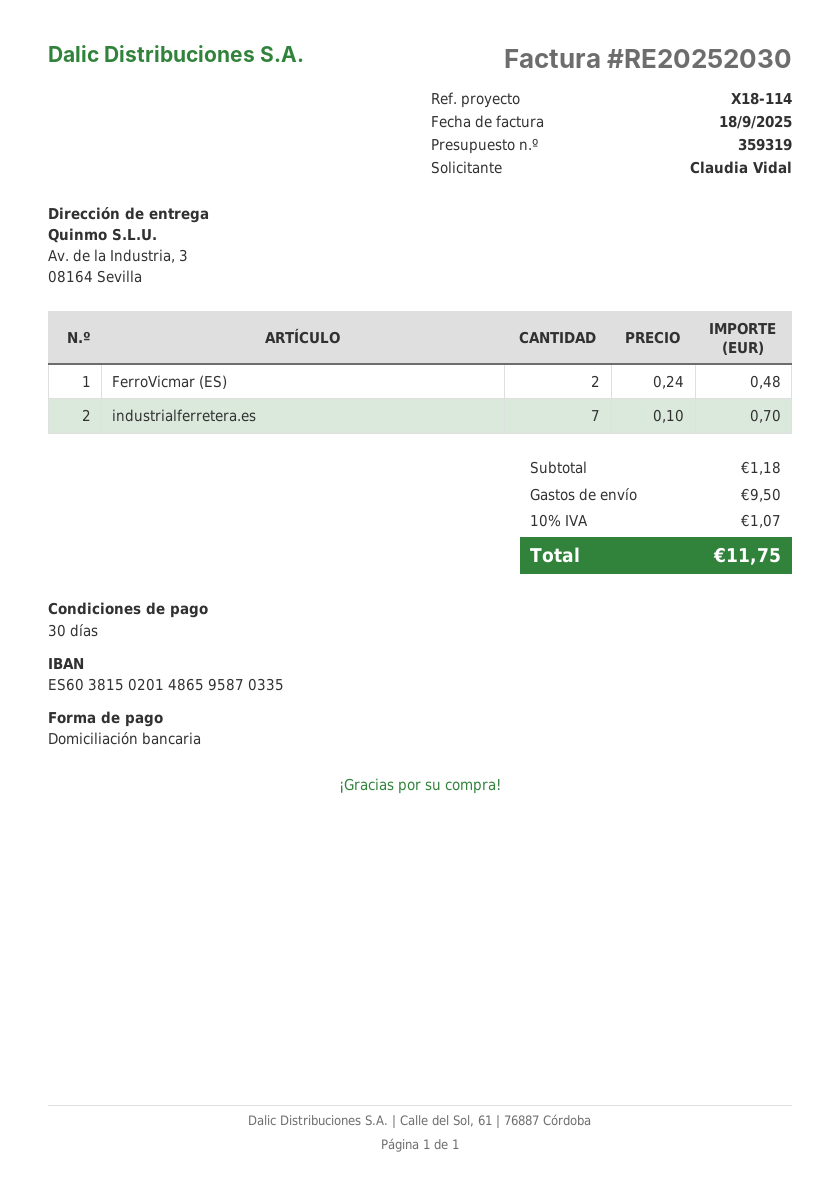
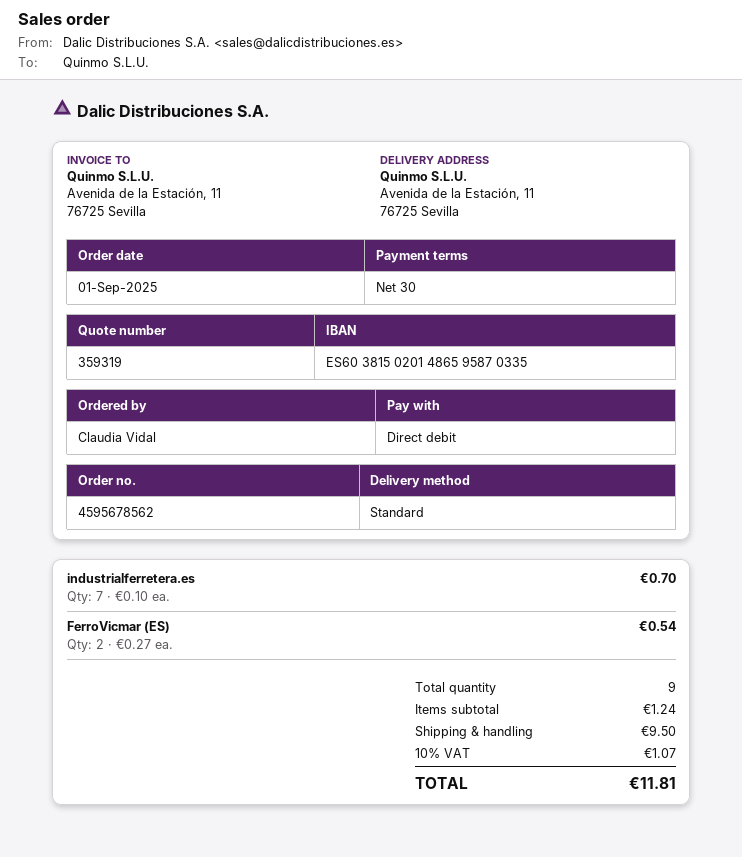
ship to: Av. de la Industria, 3, 08164 Sevilla -> Avenida de la Estación, 11, 76725 Sevilla
FerroVicmar (ES): 2 x 0.24 = 0.48 -> 2 x 0.27 = 0.54
subtotal: 1.18 -> 1.24
total: 11.75 -> 11.81

